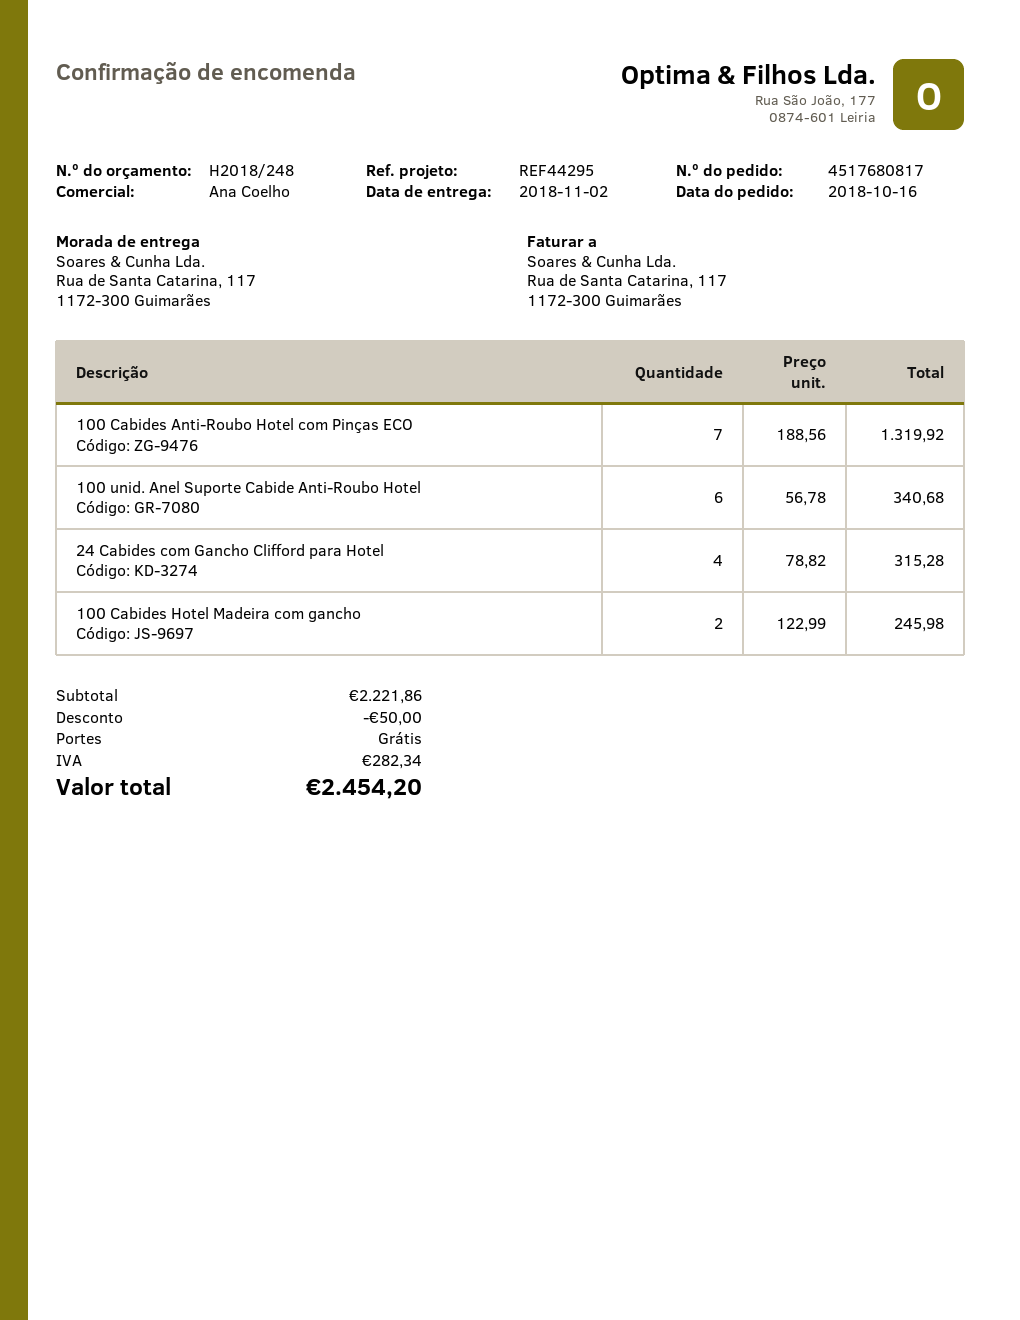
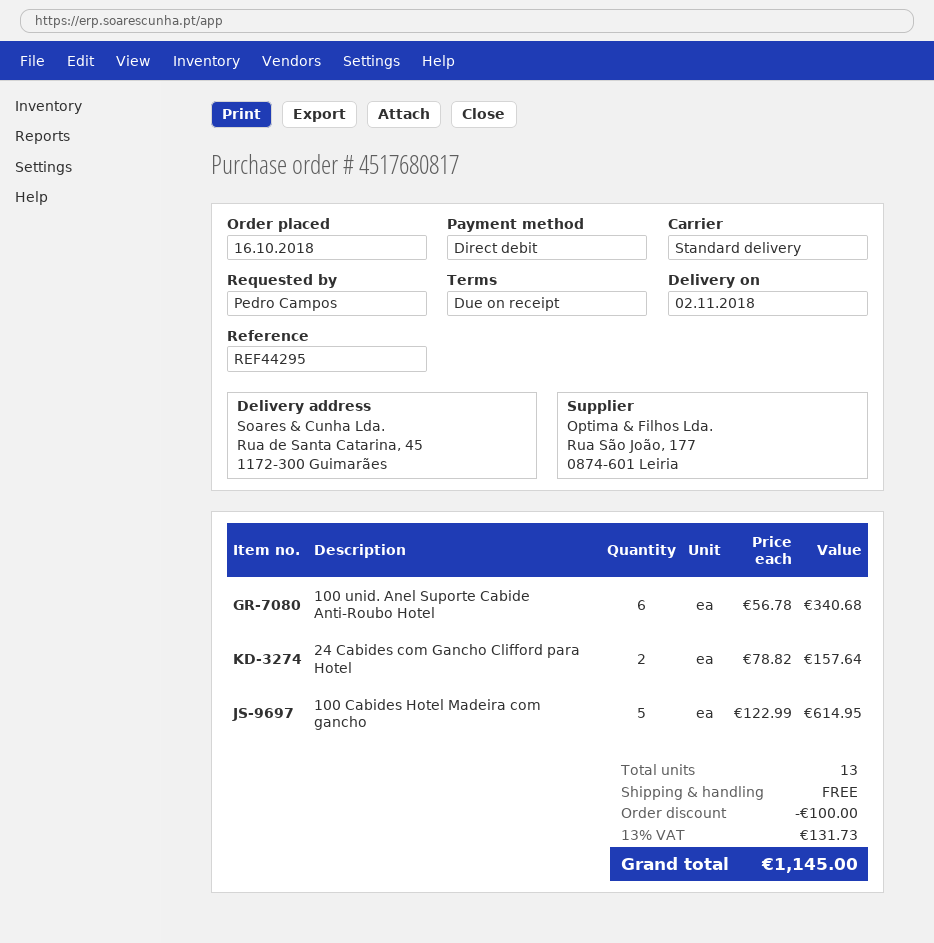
ship to: Rua de Santa Catarina, 117, 1172-300 Guimarães -> Rua de Santa Catarina, 45, 1172-300 Guimarães
100 Cabides Anti-Roubo Hotel com Pinças ECO: 7 x 188.56 = 1319.92 -> none
24 Cabides com Gancho Clifford para Hotel: 4 x 78.82 = 315.28 -> 2 x 78.82 = 157.64
100 Cabides Hotel Madeira com gancho: 2 x 122.99 = 245.98 -> 5 x 122.99 = 614.95
discount: 50.00 -> 100.00
tax: 282.34 -> 131.73
total: 2454.20 -> 1145.00

